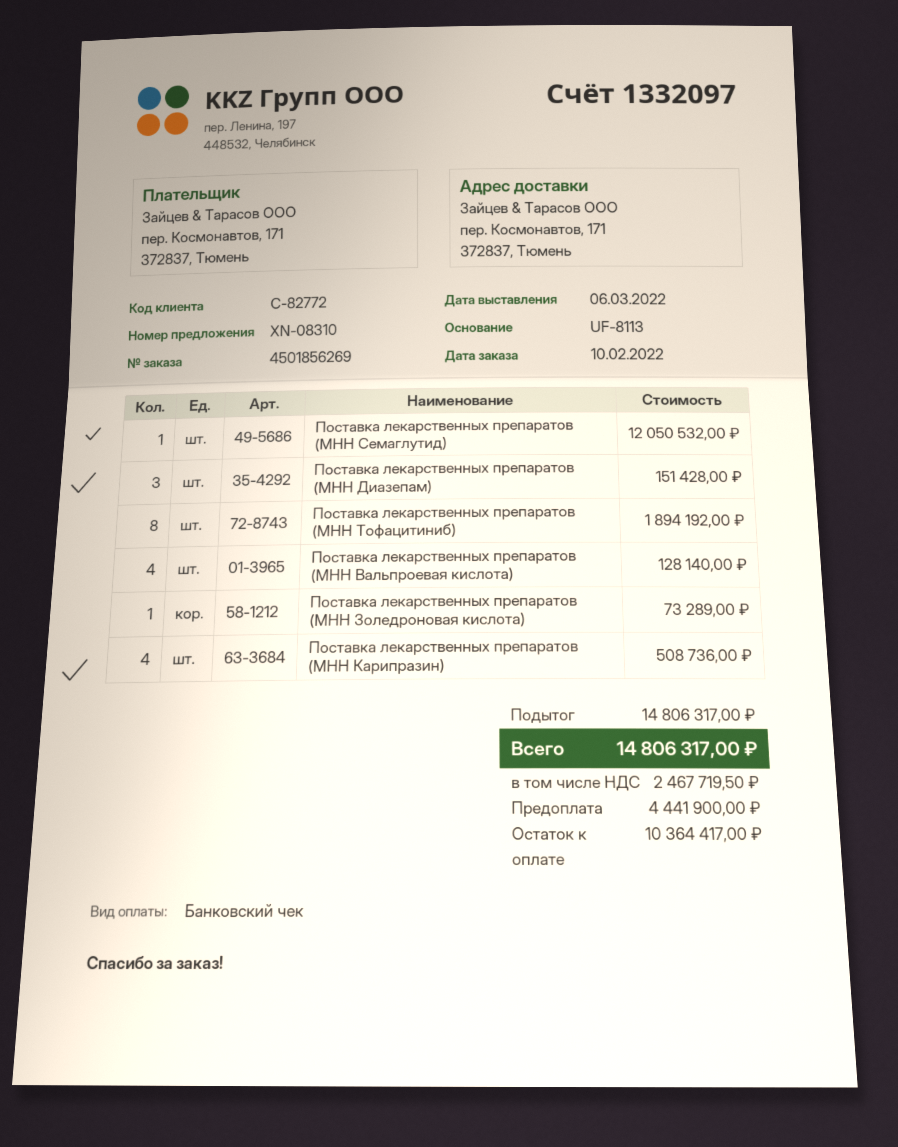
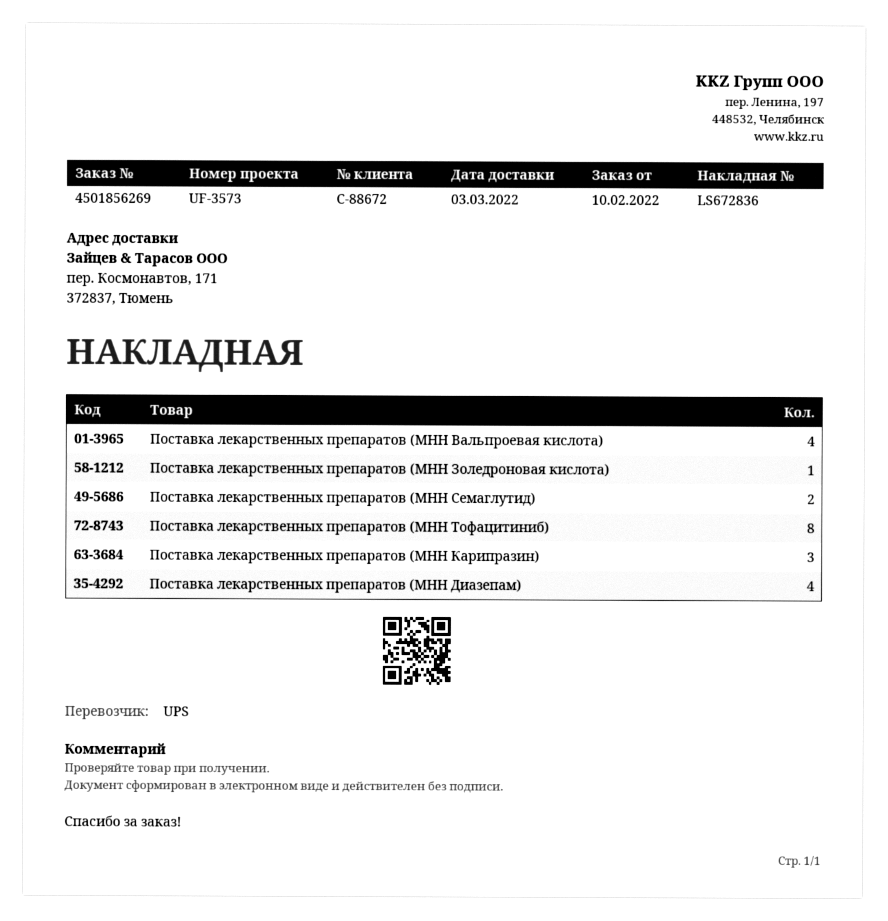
customer number: C-82772 -> C-88672
reference: UF-8113 -> UF-3573
Поставка лекарственных препаратов (МНН Семаглутид): 1 -> 2
Поставка лекарственных препаратов (МНН Диазепам): 3 -> 4
Поставка лекарственных препаратов (МНН Карипразин): 4 -> 3

